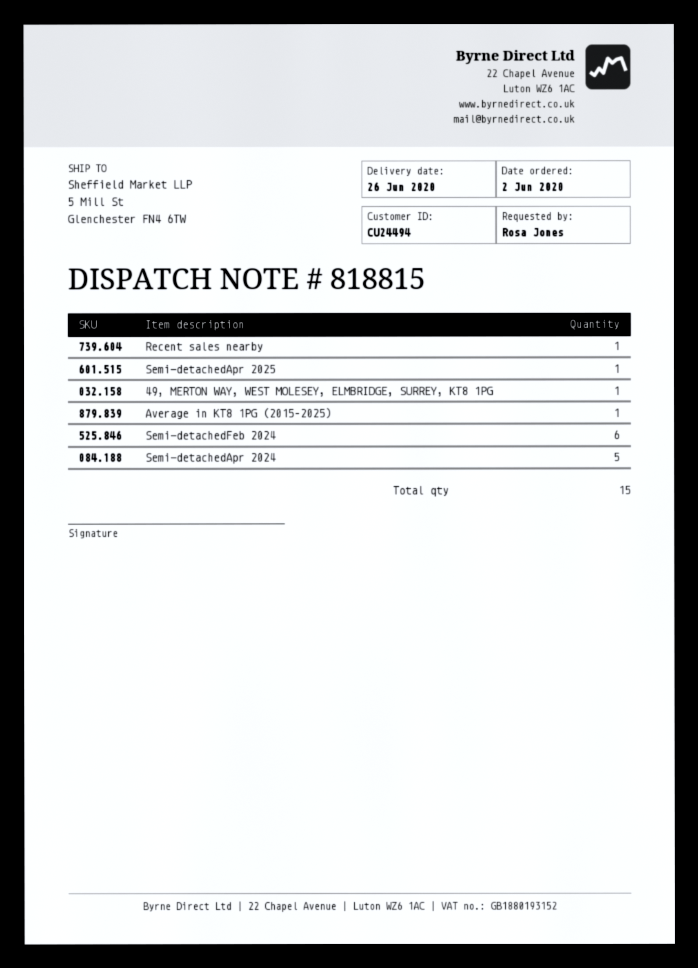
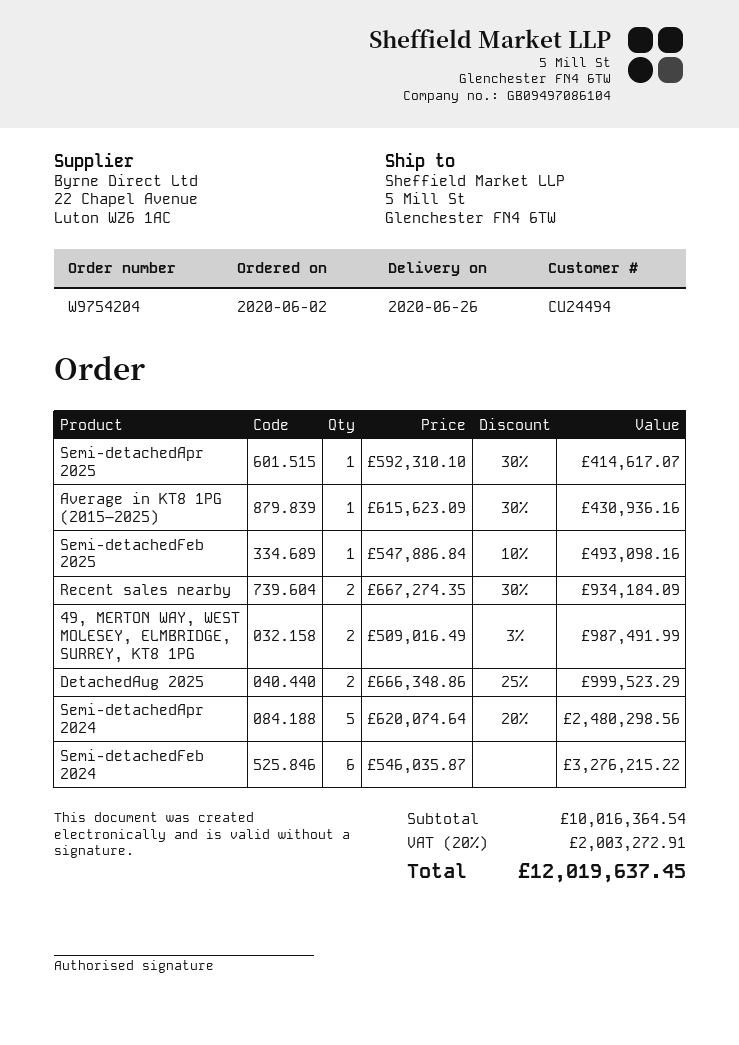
Recent sales nearby: 1 -> 2
49, MERTON WAY, WEST MOLESEY, ELMBRIDGE, SURREY, KT8 1PG: 1 -> 2
Semi-detachedFeb 2025: none -> 1
DetachedAug 2025: none -> 2

